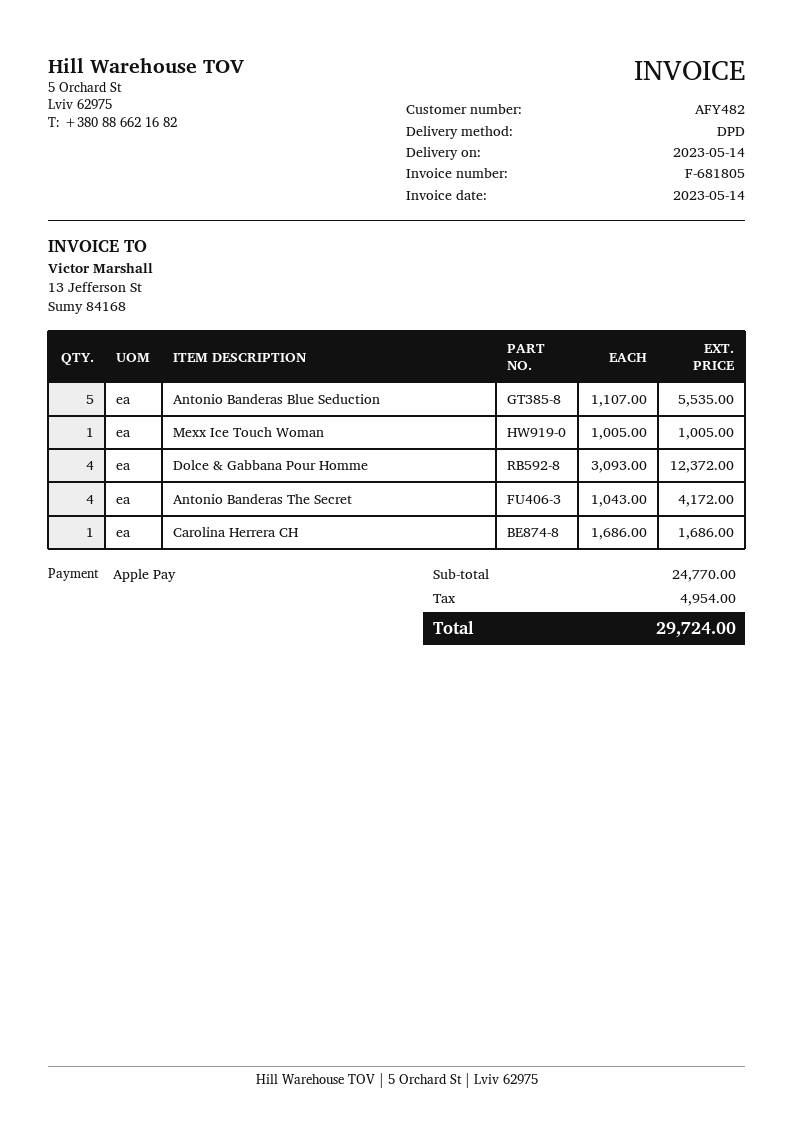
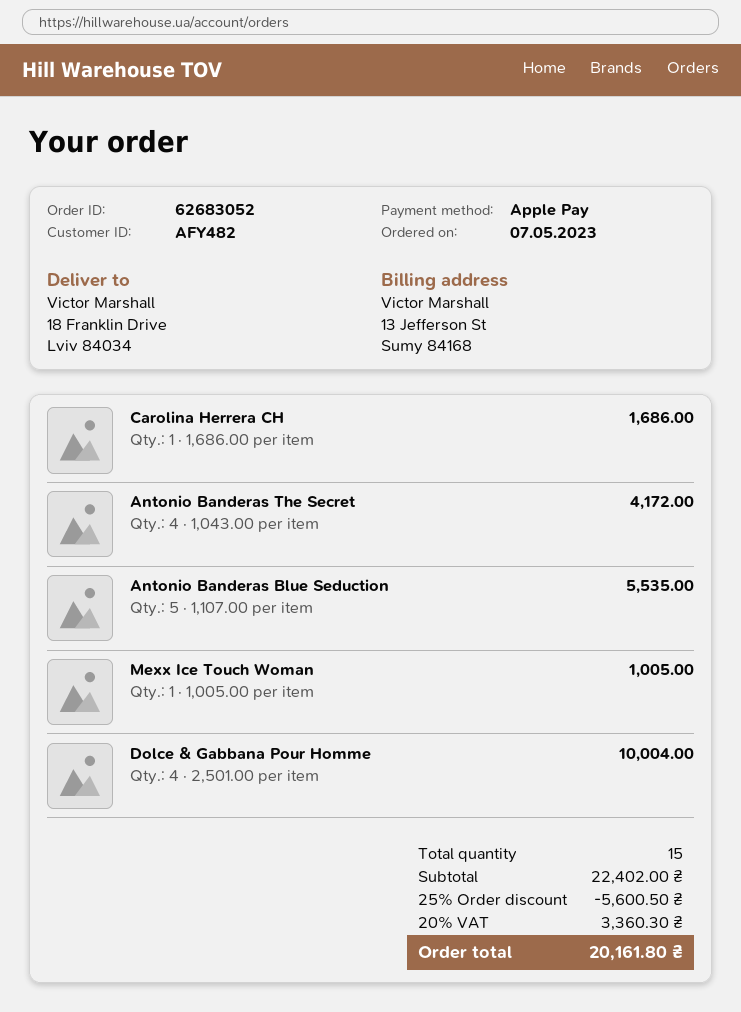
Dolce & Gabbana Pour Homme: 4 x 3093.00 = 12372.00 -> 4 x 2501.00 = 10004.00
subtotal: 24770.00 -> 22402.00
discount: none -> 25% = 5600.50
tax: 4954.00 -> 3360.30
total: 29724.00 -> 20161.80

